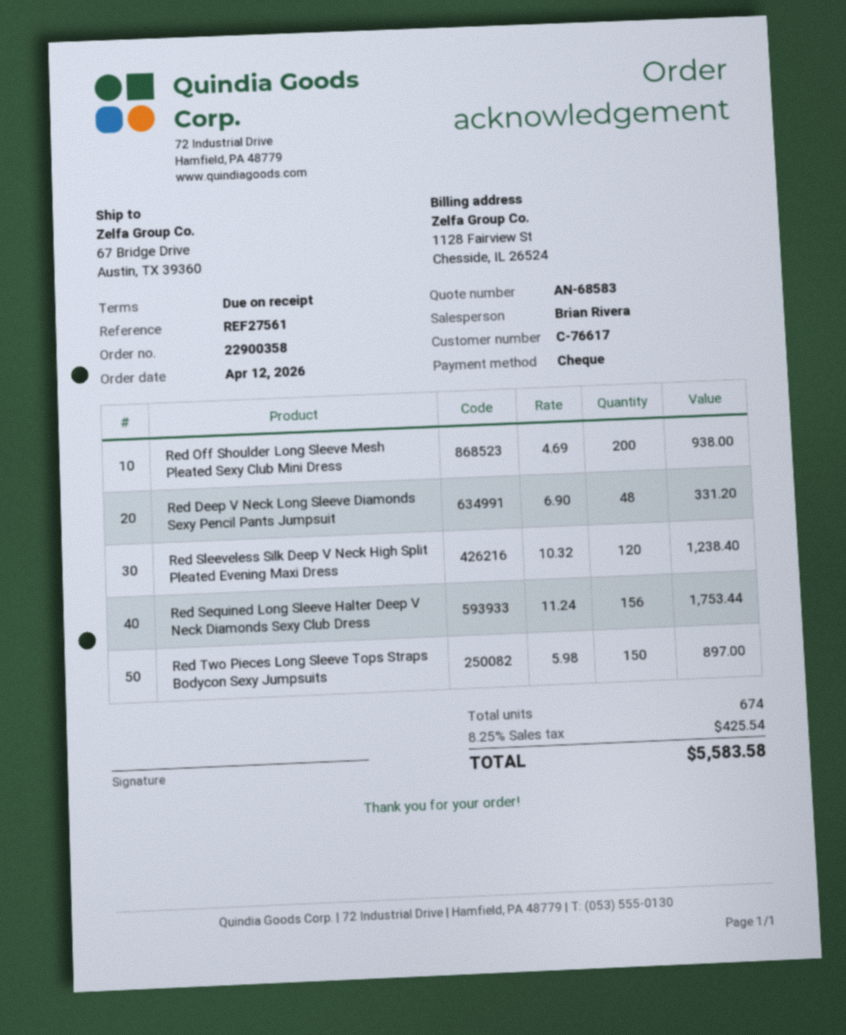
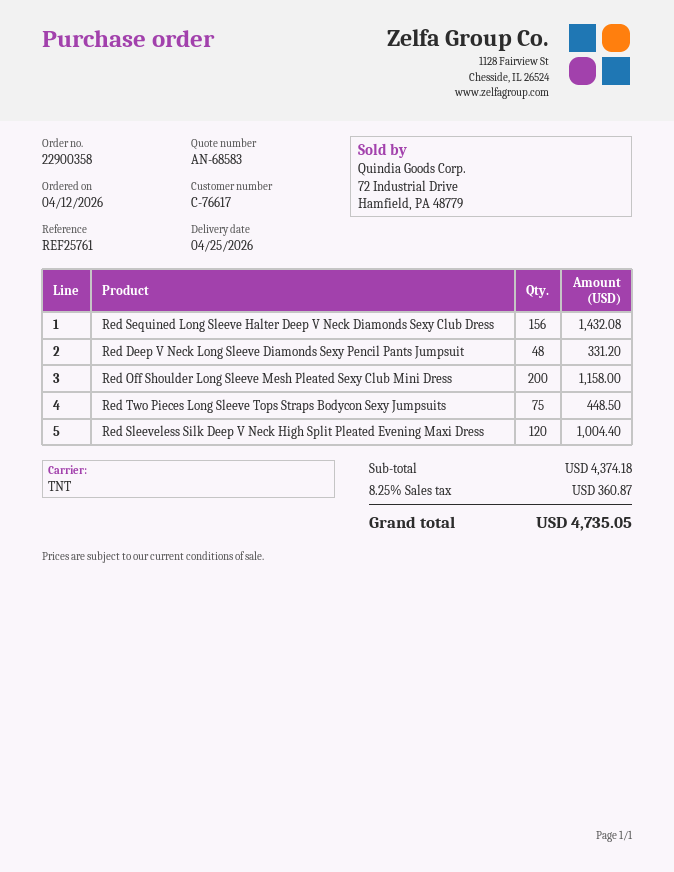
reference: REF27561 -> REF25761
Red Off Shoulder Long Sleeve Mesh Pleated Sexy Club Mini Dress: 200 for 938.00 -> 200 for 1158.00
Red Sleeveless Silk Deep V Neck High Split Pleated Evening Maxi Dress: 120 for 1238.40 -> 120 for 1004.40
Red Sequined Long Sleeve Halter Deep V Neck Diamonds Sexy Club Dress: 156 for 1753.44 -> 156 for 1432.08
Red Two Pieces Long Sleeve Tops Straps Bodycon Sexy Jumpsuits: 150 for 897.00 -> 75 for 448.50
tax: 8.25% = 425.54 -> 8.25% = 360.87
total: 5583.58 -> 4735.05

